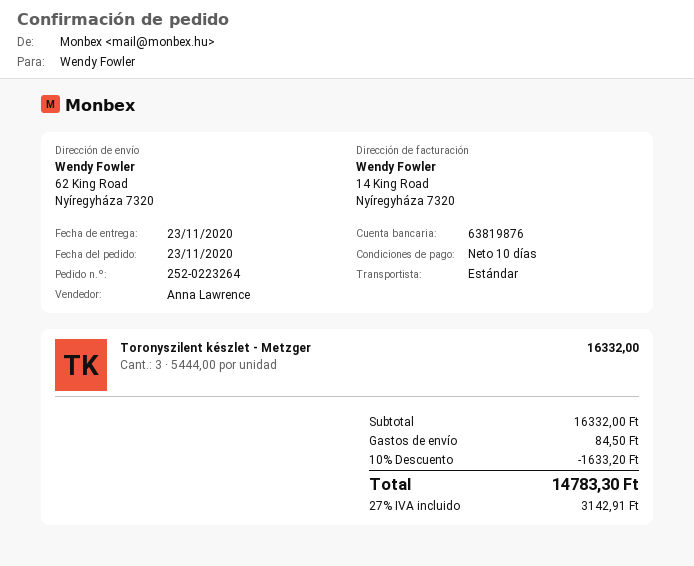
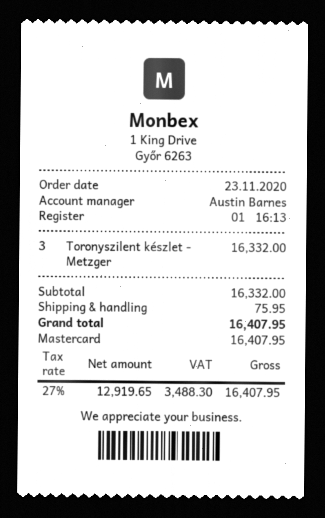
sales rep: Anna Lawrence -> Austin Barnes
discount: 10% = 1633.20 -> none
shipping: 84.50 -> 75.95
tax: 27% = 3142.91 -> 27% = 3488.30
total: 14783.30 -> 16407.95

